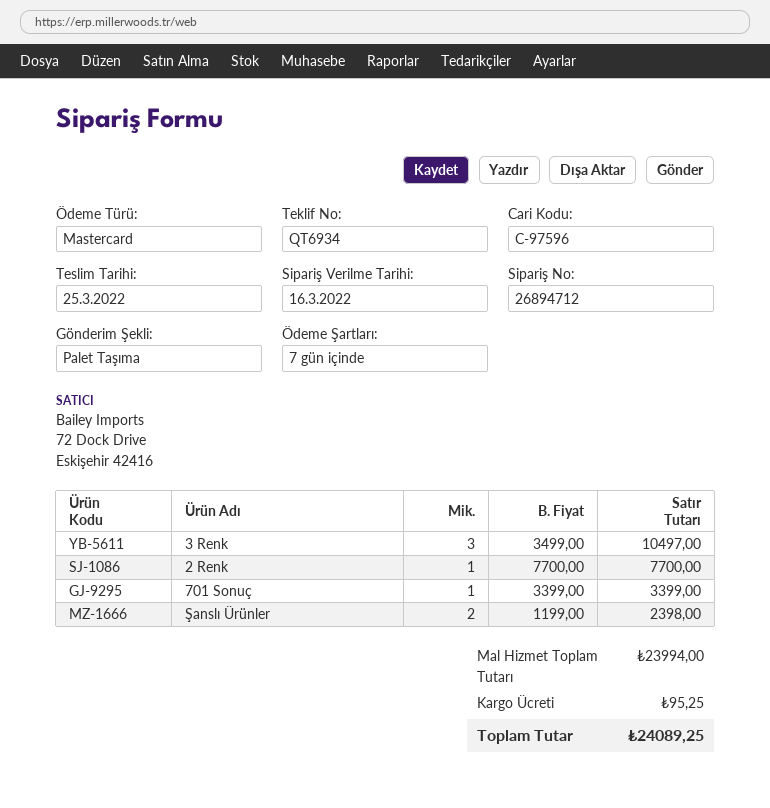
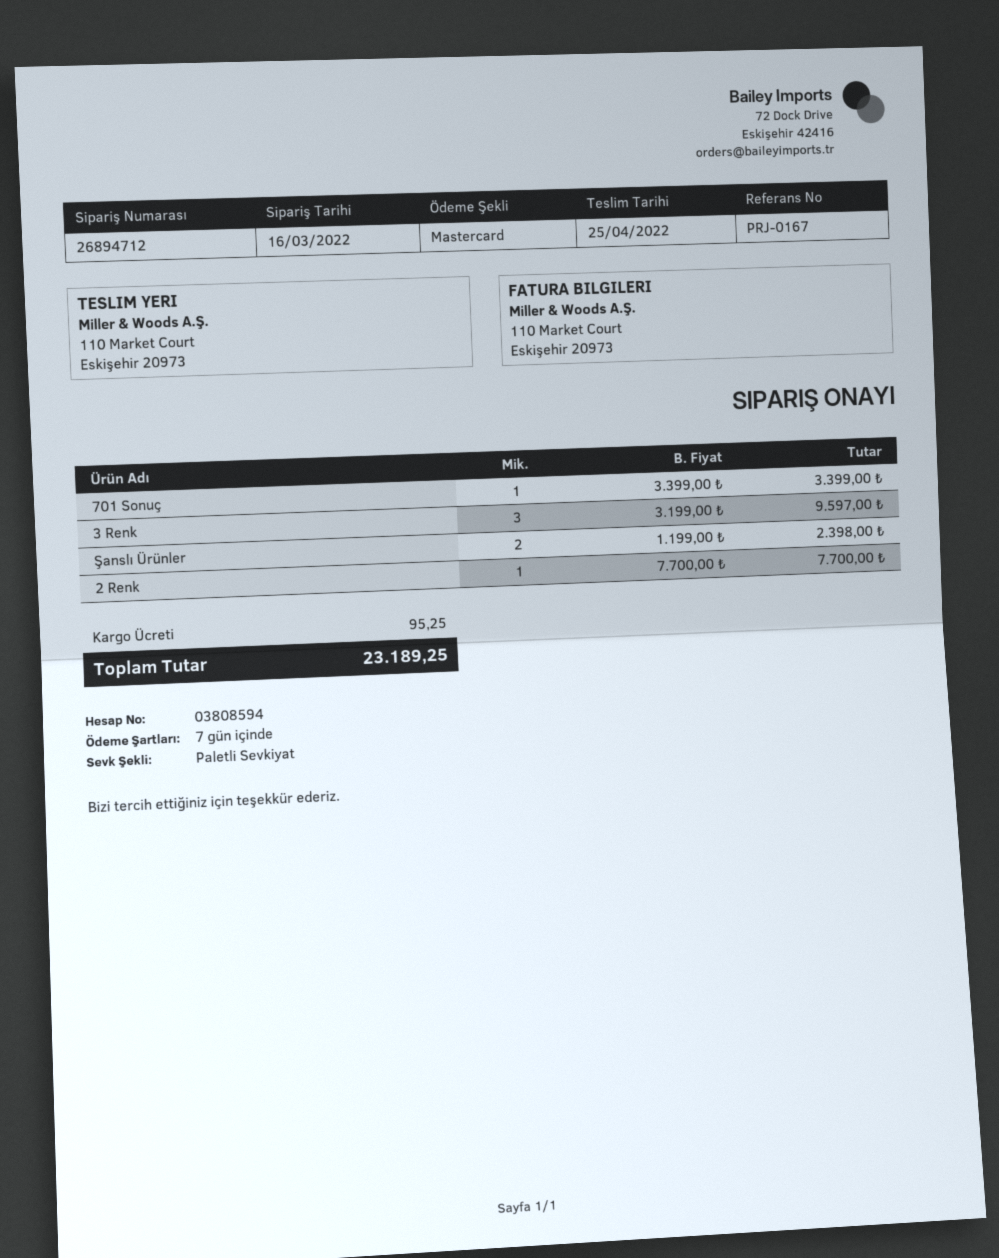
delivery date: 2022-03-25 -> 2022-04-25
3 Renk: 3 x 3499.00 = 10497.00 -> 3 x 3199.00 = 9597.00
total: 24089.25 -> 23189.25

